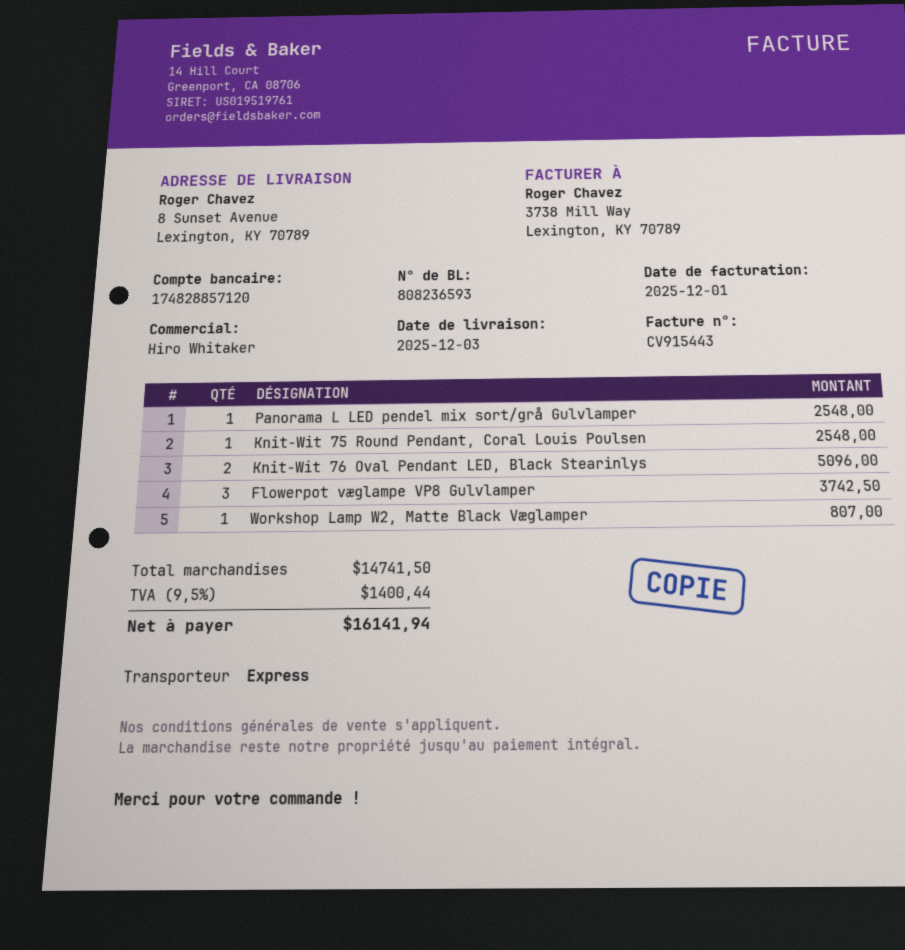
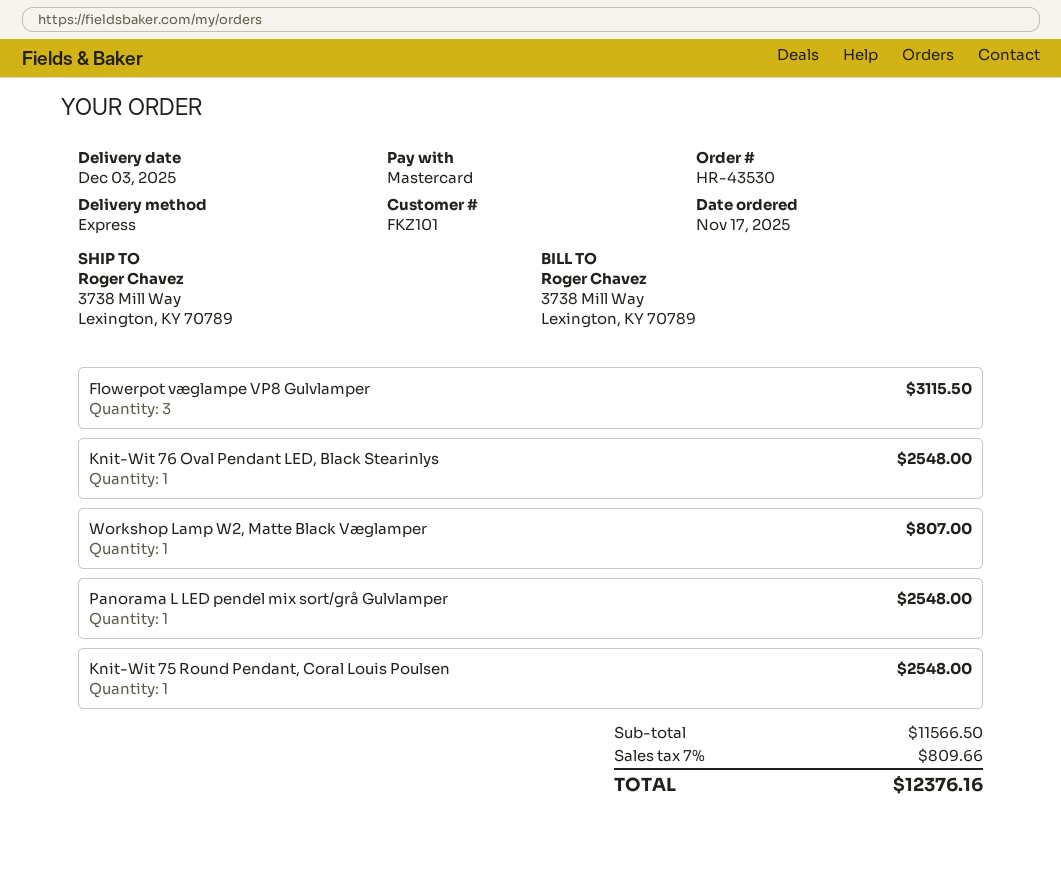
ship to: 8 Sunset Avenue, Lexington, KY 70789 -> 3738 Mill Way, Lexington, KY 70789
Knit-Wit 76 Oval Pendant LED, Black Stearinlys: 2 for 5096.00 -> 1 for 2548.00
Flowerpot væglampe VP8 Gulvlamper: 3 for 3742.50 -> 3 for 3115.50
subtotal: 14741.50 -> 11566.50
tax: 9.5% = 1400.44 -> 7% = 809.66
total: 16141.94 -> 12376.16

